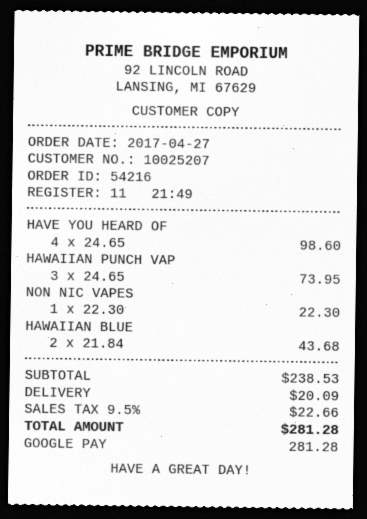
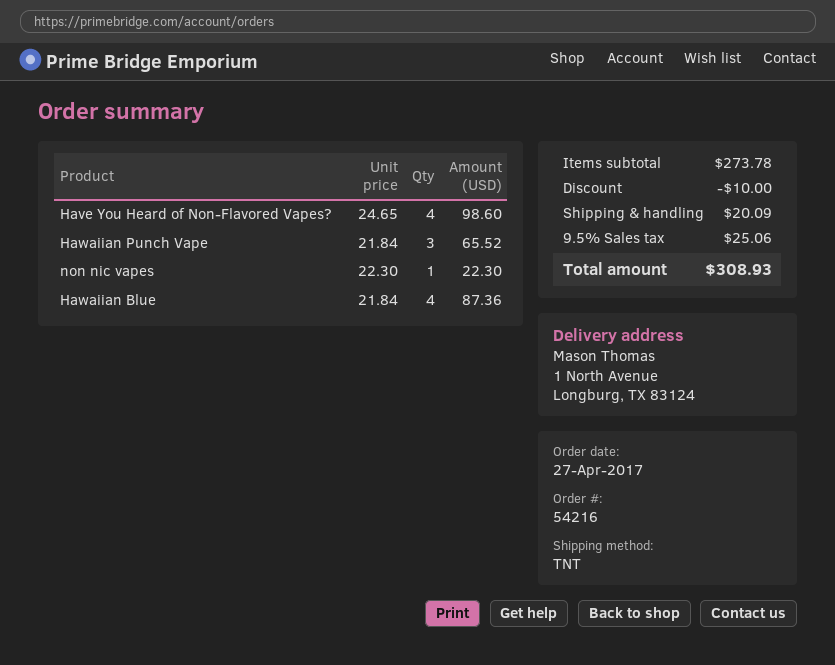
HAWAIIAN PUNCH VAP: 3 x 24.65 = 73.95 -> 3 x 21.84 = 65.52
HAWAIIAN BLUE: 2 x 21.84 = 43.68 -> 4 x 21.84 = 87.36
subtotal: 238.53 -> 273.78
discount: none -> 10.00
tax: 9.5% = 22.66 -> 9.5% = 25.06
total: 281.28 -> 308.93

